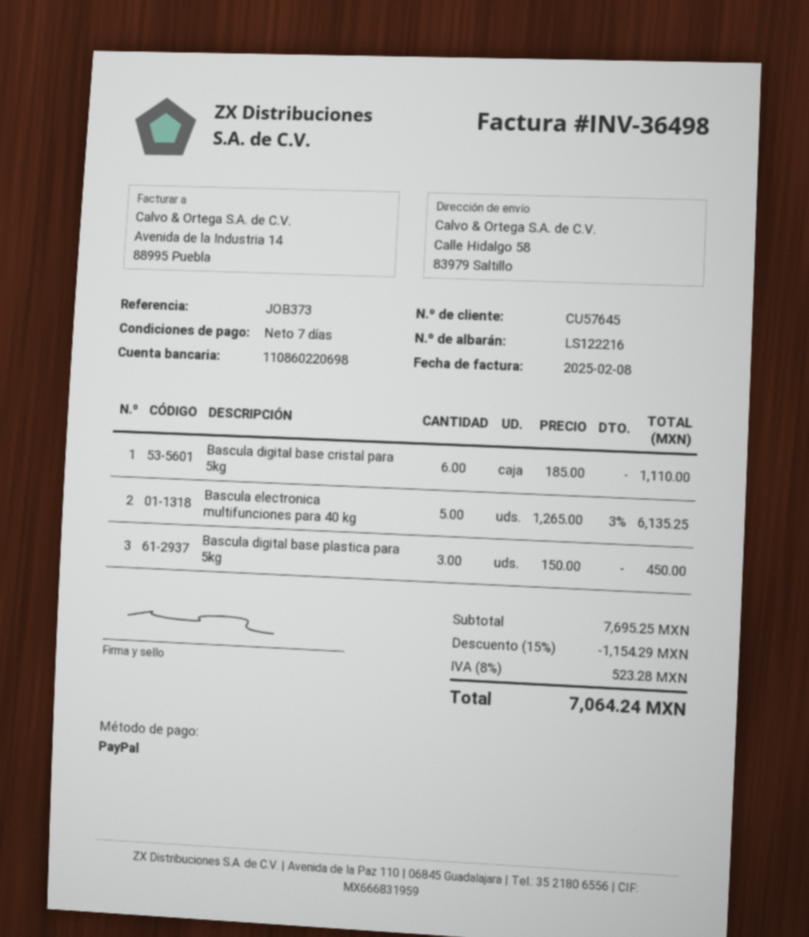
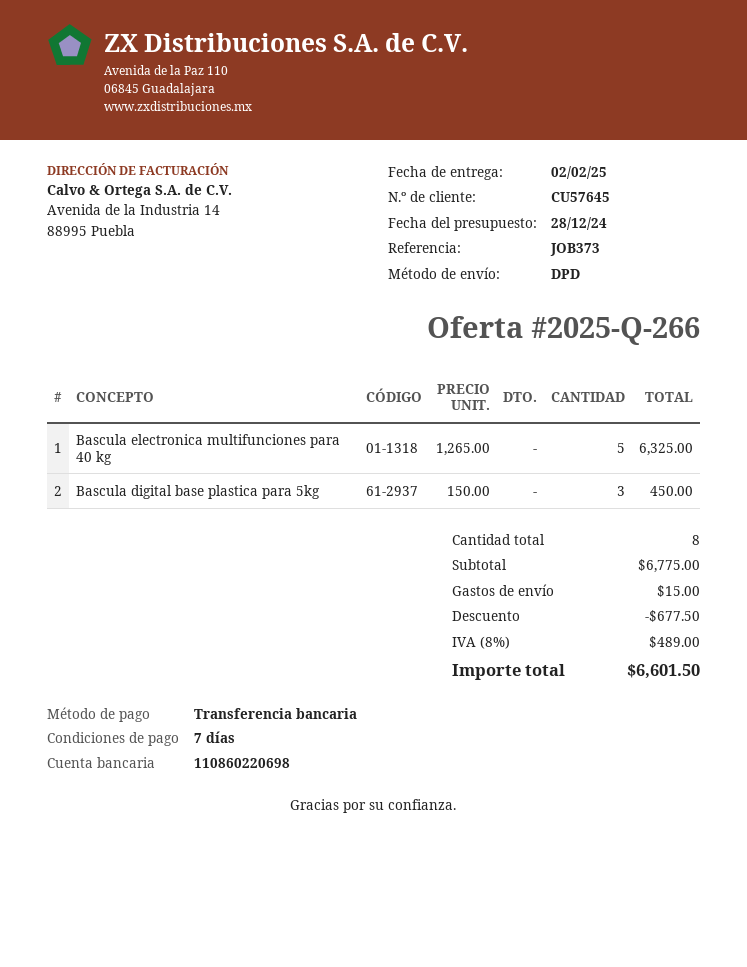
payment method: PayPal -> bank transfer
Bascula digital base cristal para 5kg: 6 x 185.00 = 1110.00 -> none
Bascula electronica multifunciones para 40 kg: 5 x 1265.00 - 3% = 6135.25 -> 5 x 1265.00 = 6325.00
subtotal: 7695.25 -> 6775.00
discount: 1154.29 -> 677.50
shipping: none -> 15.00
tax: 8% = 523.28 -> 8% = 489.00
total: 7064.24 -> 6601.50

